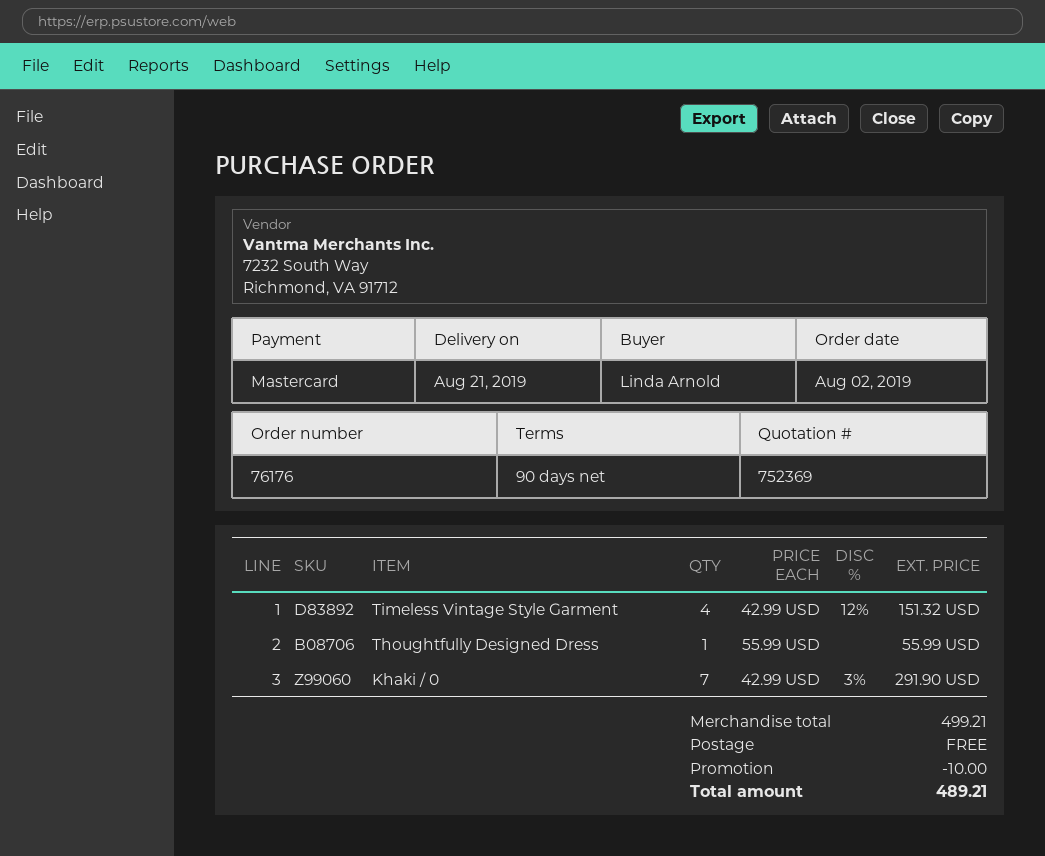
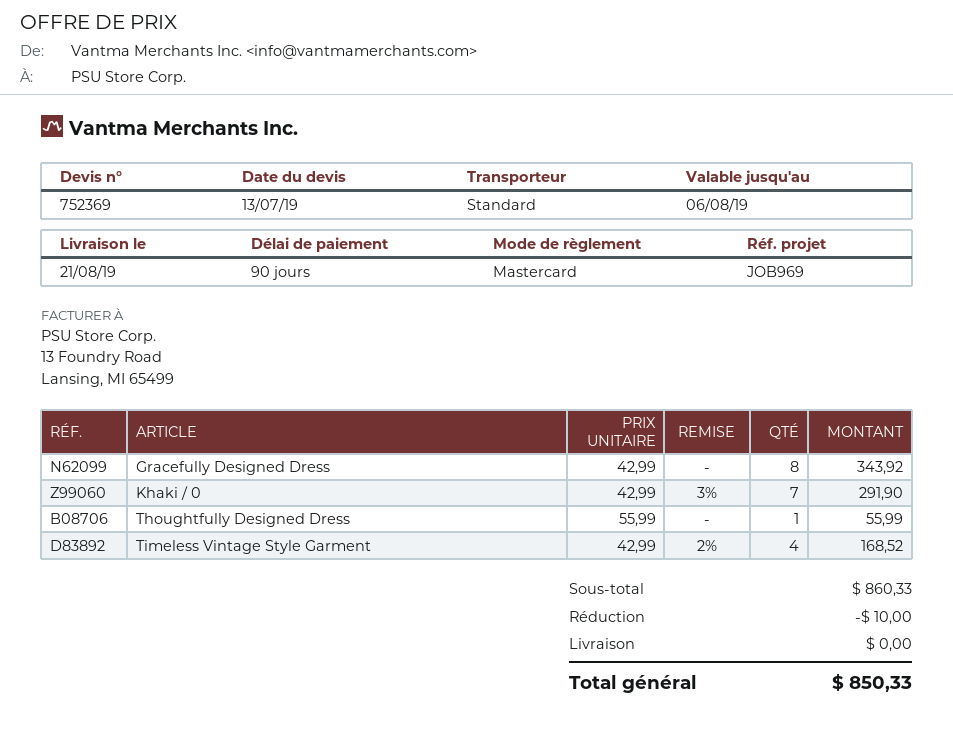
Timeless Vintage Style Garment: 4 x 42.99 - 12% = 151.32 -> 4 x 42.99 - 2% = 168.52
Gracefully Designed Dress: none -> 8 x 42.99 = 343.92
subtotal: 499.21 -> 860.33
total: 489.21 -> 850.33

